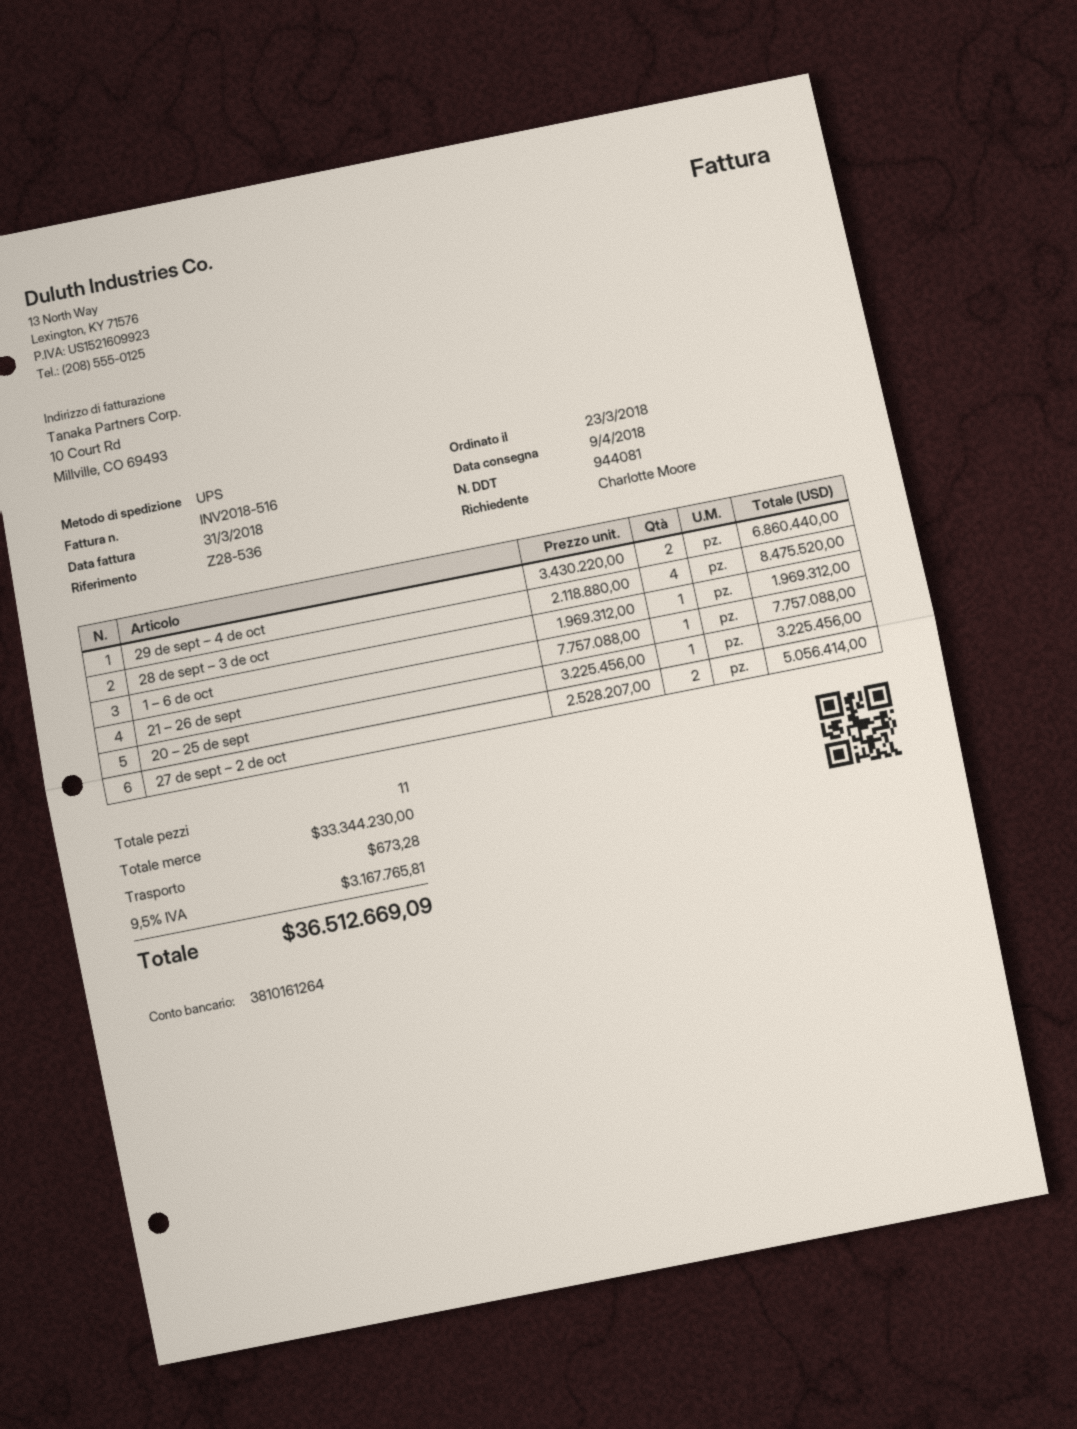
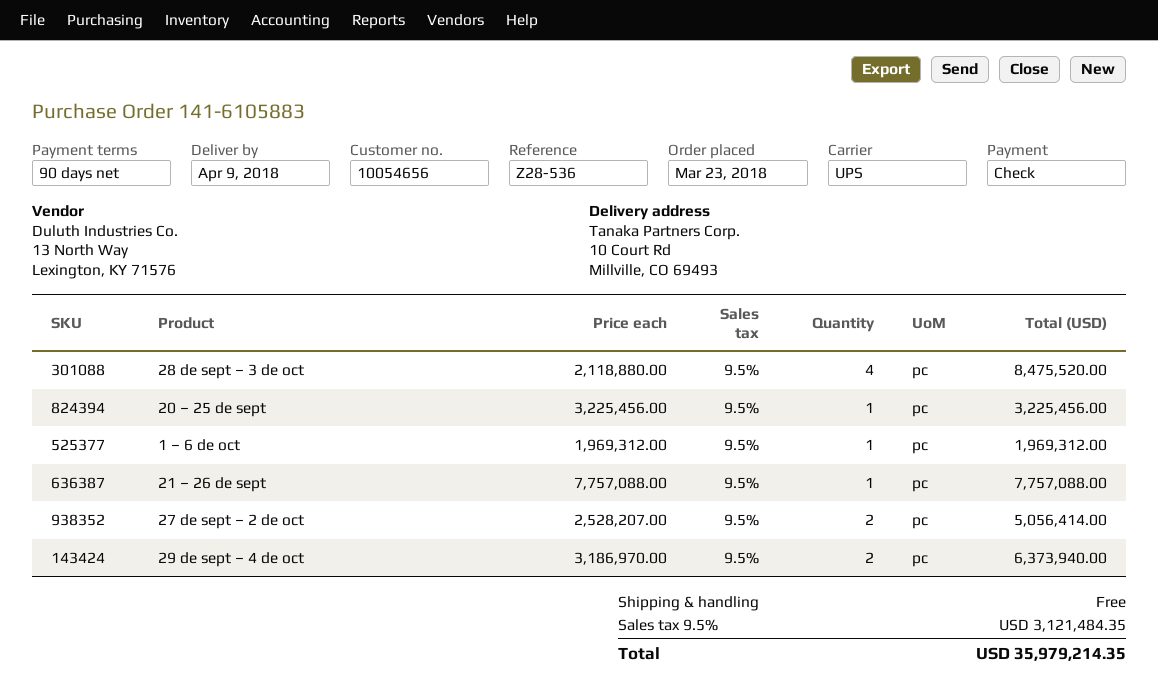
29 de sept – 4 de oct: 2 x 3430220.00 = 6860440.00 -> 2 x 3186970.00 = 6373940.00
shipping: 673.28 -> 0.00
tax: 9.5% = 3167765.81 -> 9.5% = 3121484.35
total: 36512669.09 -> 35979214.35

